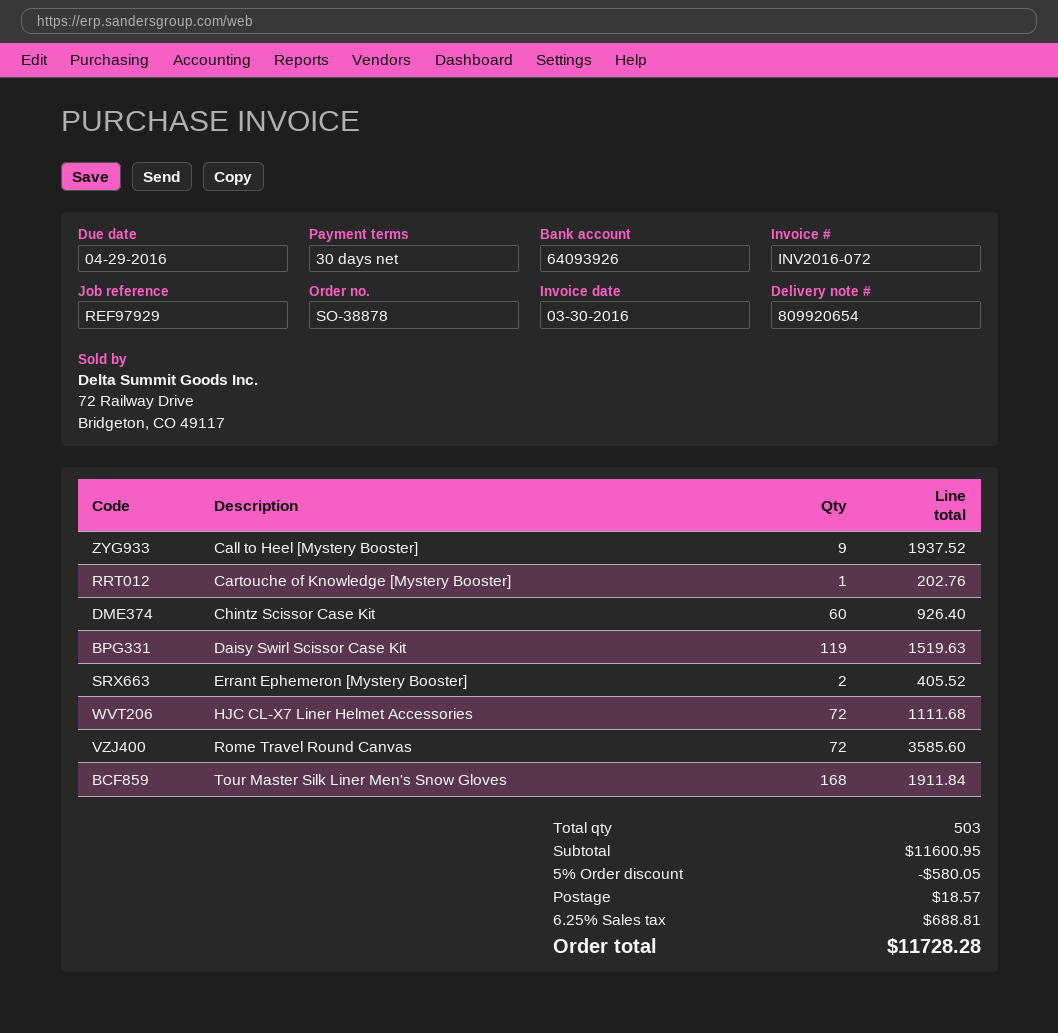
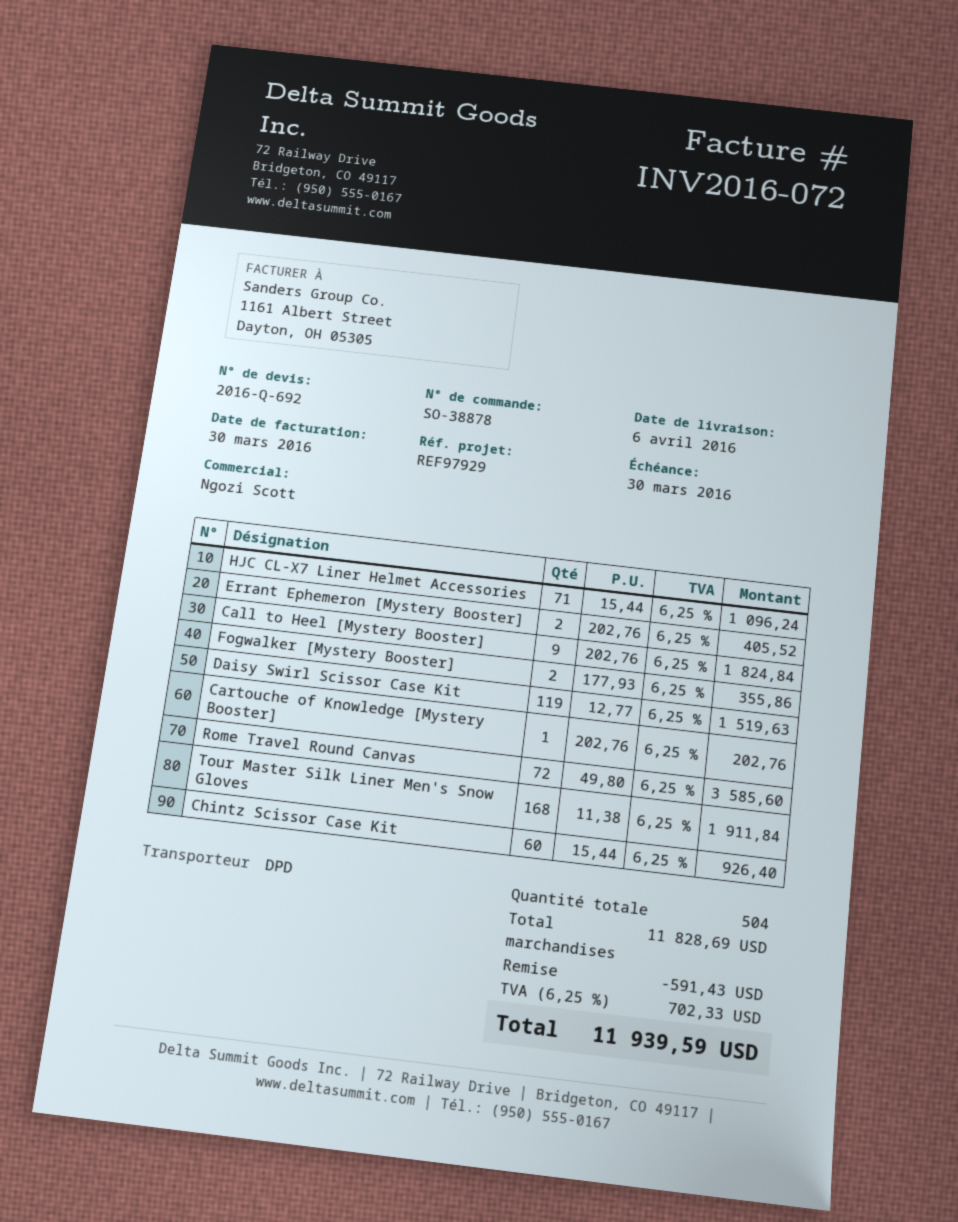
due date: 2016-04-29 -> 2016-03-30
Call to Heel [Mystery Booster]: 9 for 1937.52 -> 9 for 1824.84
HJC CL-X7 Liner Helmet Accessories: 72 for 1111.68 -> 71 for 1096.24
Fogwalker [Mystery Booster]: none -> 2 for 355.86
total quantity: 503 -> 504
subtotal: 11600.95 -> 11828.69
discount: 580.05 -> 591.43
shipping: 18.57 -> none
tax: 6.25% = 688.81 -> 6.25% = 702.33
total: 11728.28 -> 11939.59

